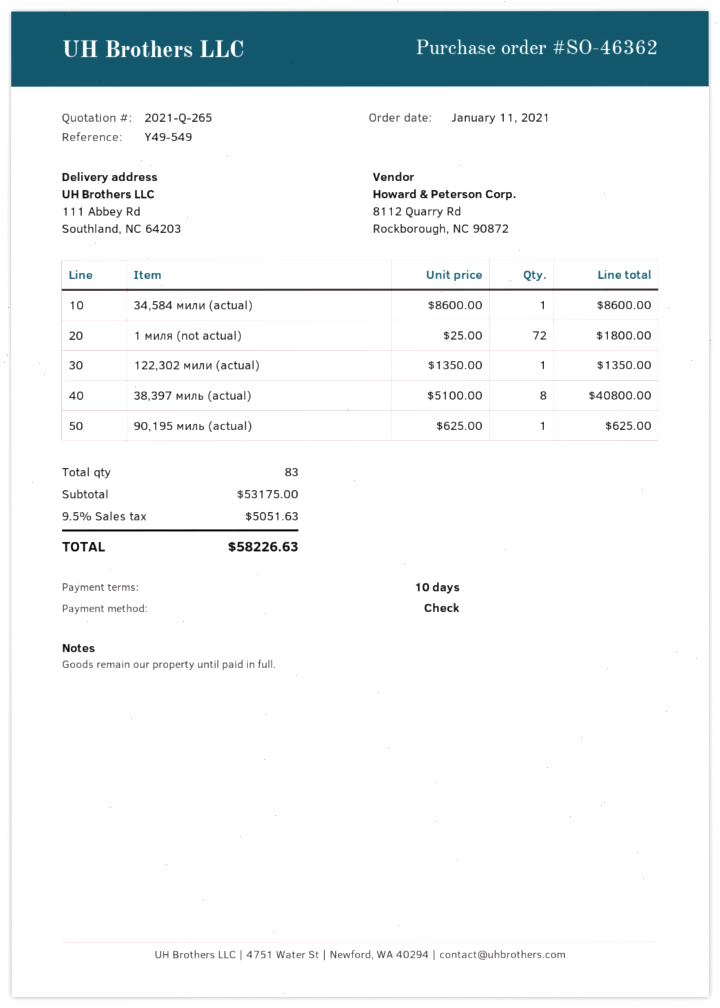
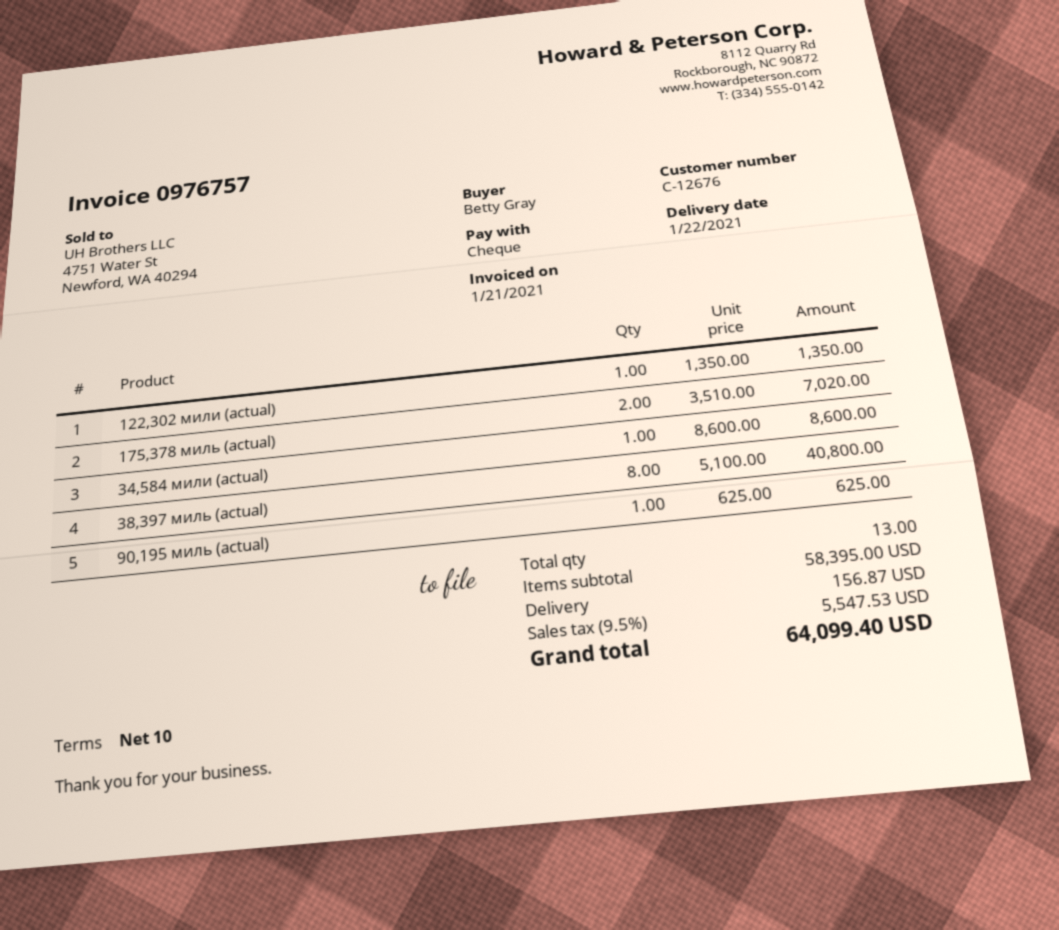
1 миля (not actual): 72 x 25.00 = 1800.00 -> none
175,378 миль (actual): none -> 2 x 3510.00 = 7020.00
total quantity: 83 -> 13
subtotal: 53175.00 -> 58395.00
shipping: none -> 156.87
tax: 9.5% = 5051.63 -> 9.5% = 5547.53
total: 58226.63 -> 64099.40

